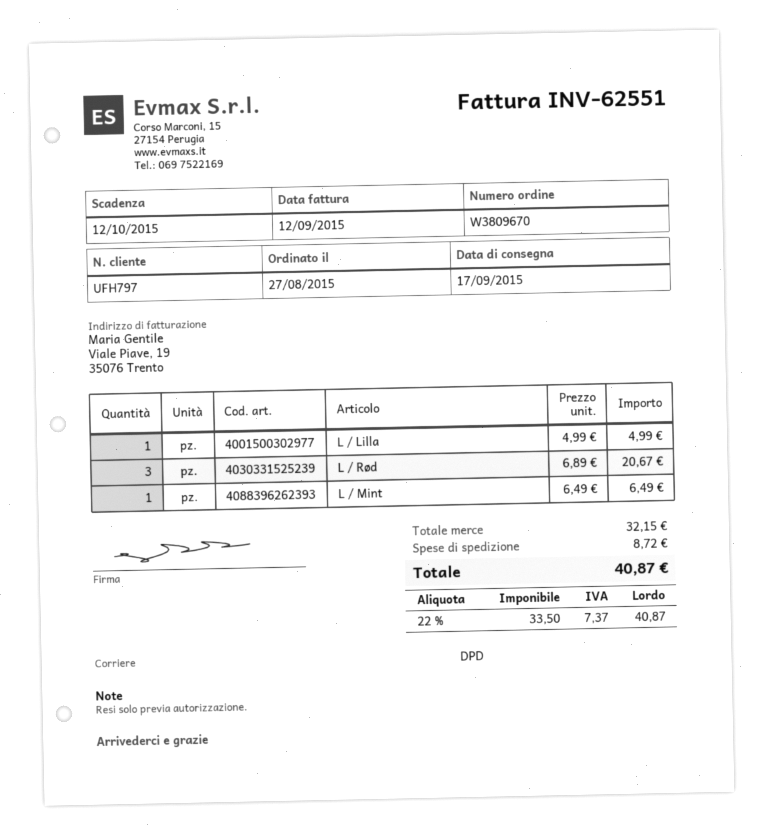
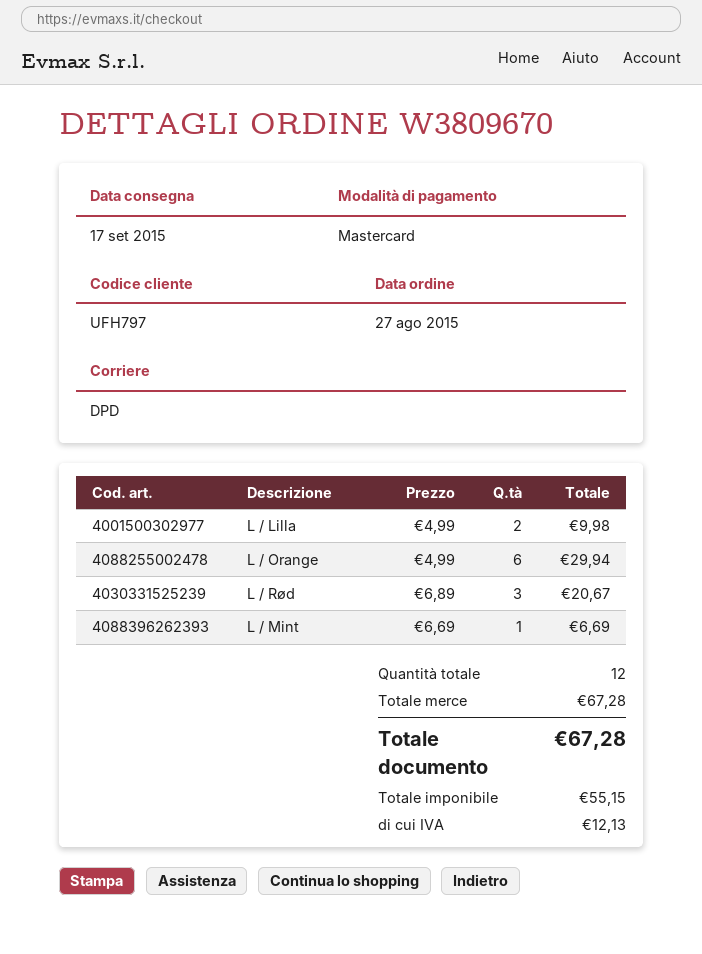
L / Lilla: 1 x 4.99 = 4.99 -> 2 x 4.99 = 9.98
L / Mint: 1 x 6.49 = 6.49 -> 1 x 6.69 = 6.69
L / Orange: none -> 6 x 4.99 = 29.94
subtotal: 32.15 -> 67.28
shipping: 8.72 -> none
net: 33.50 -> 55.15
tax: 7.37 -> 12.13
total: 40.87 -> 67.28

